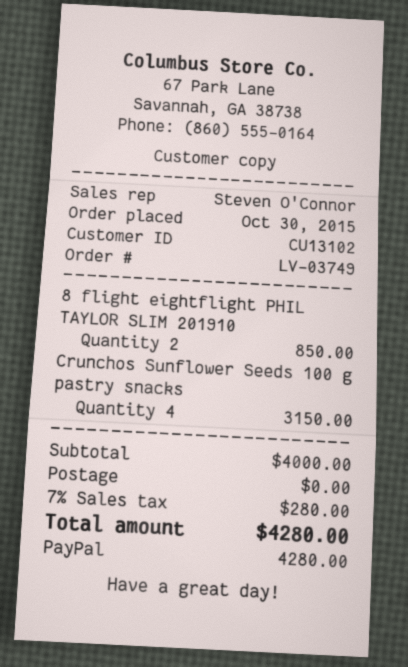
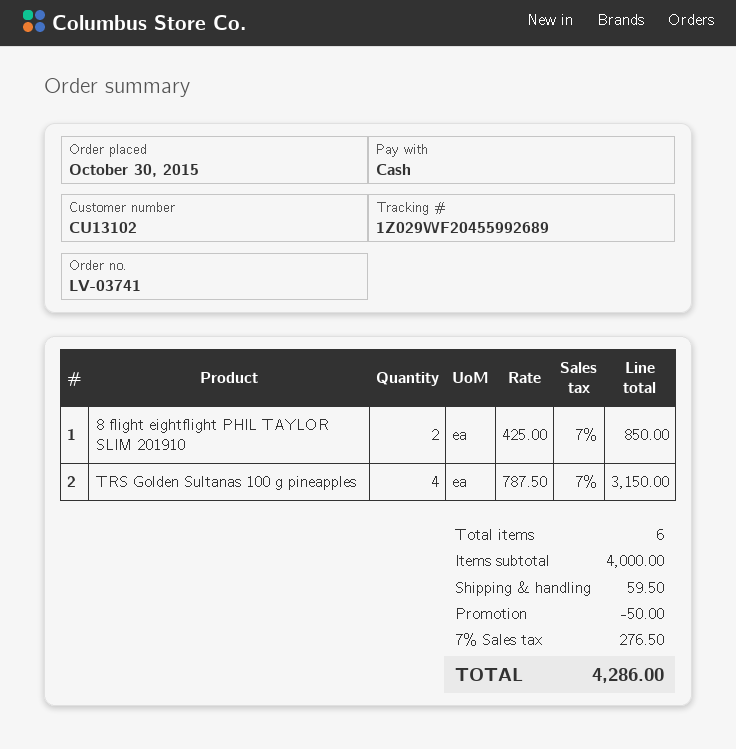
order number: LV-03749 -> LV-03741
payment method: PayPal -> cash
Crunchos Sunflower Seeds 100 g pastry snacks: 4 for 3150.00 -> none
TRS Golden Sultanas 100 g pineapples: none -> 4 for 3150.00
discount: none -> 50.00
shipping: 0.00 -> 59.50
tax: 7% = 280.00 -> 7% = 276.50
total: 4280.00 -> 4286.00

